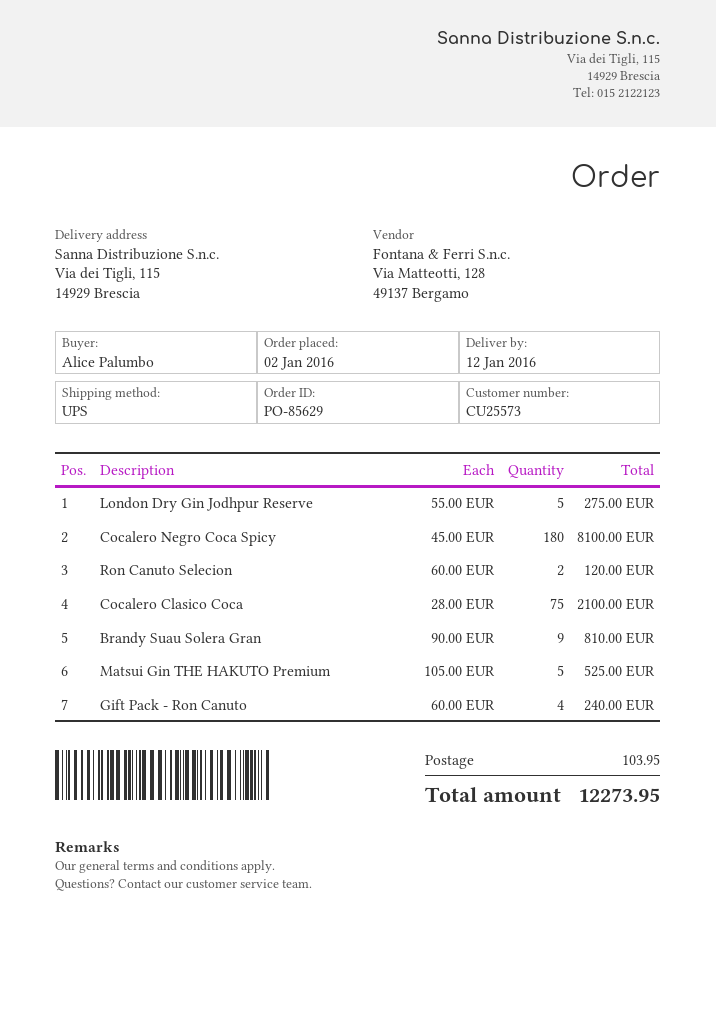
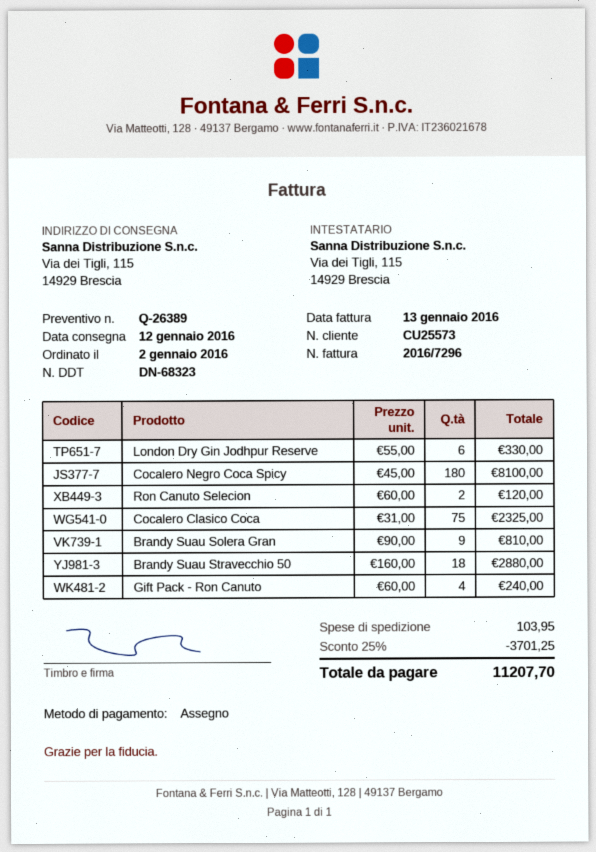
London Dry Gin Jodhpur Reserve: 5 x 55.00 = 275.00 -> 6 x 55.00 = 330.00
Cocalero Clasico Coca: 75 x 28.00 = 2100.00 -> 75 x 31.00 = 2325.00
Matsui Gin THE HAKUTO Premium: 5 x 105.00 = 525.00 -> none
Brandy Suau Stravecchio 50: none -> 18 x 160.00 = 2880.00
discount: none -> 25% = 3701.25
total: 12273.95 -> 11207.70

